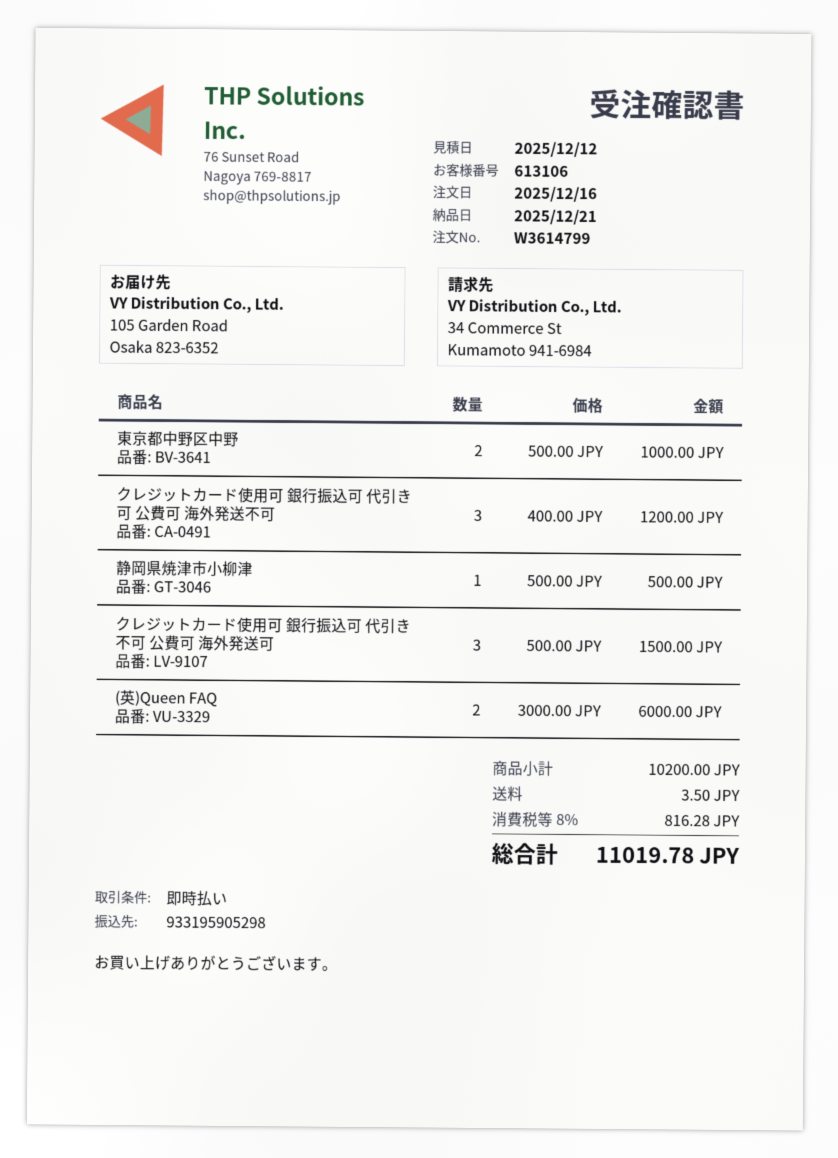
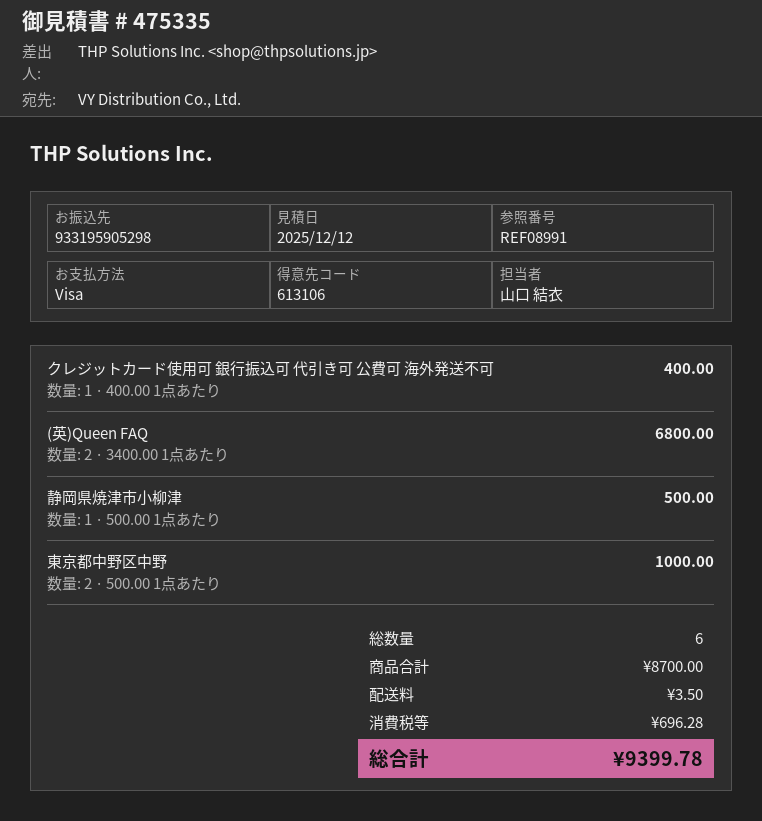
クレジットカード使用可 銀行振込可 代引き可 公費可 海外発送不可: 3 x 400.00 = 1200.00 -> 1 x 400.00 = 400.00
クレジットカード使用可 銀行振込可 代引き不可 公費可 海外発送可: 3 x 500.00 = 1500.00 -> none
(英)Queen FAQ: 2 x 3000.00 = 6000.00 -> 2 x 3400.00 = 6800.00
subtotal: 10200.00 -> 8700.00
tax: 816.28 -> 696.28
total: 11019.78 -> 9399.78

